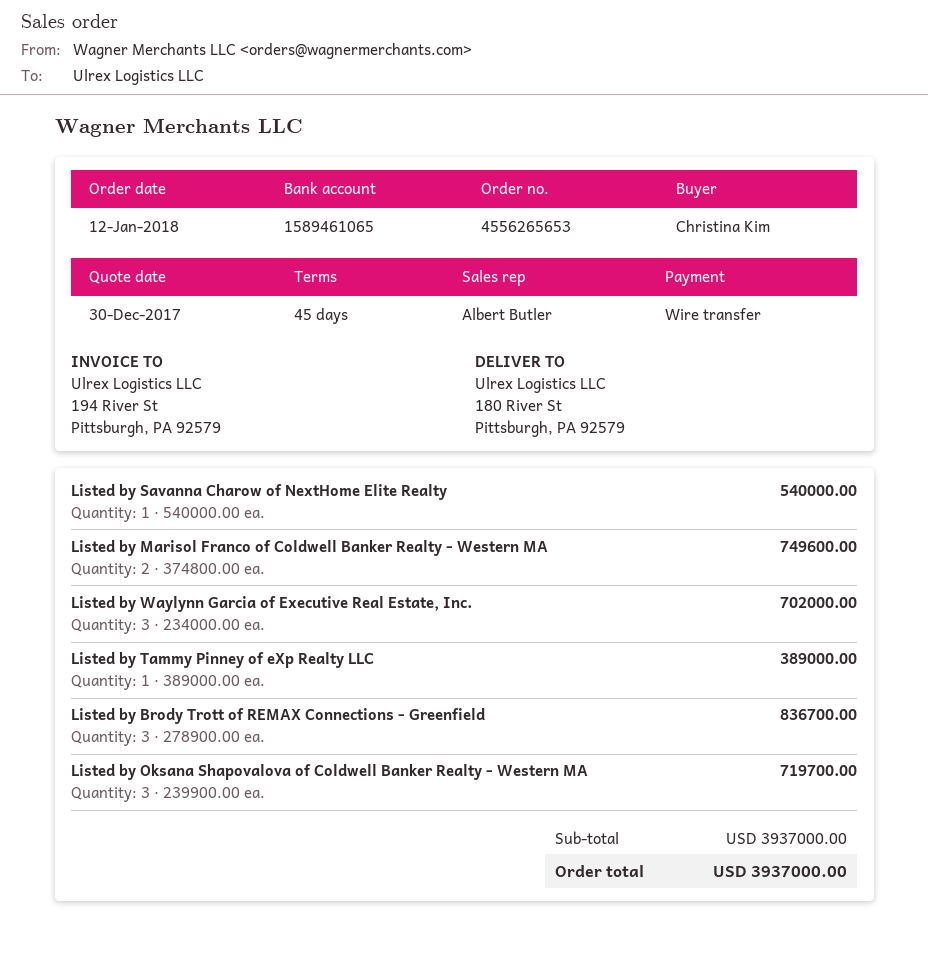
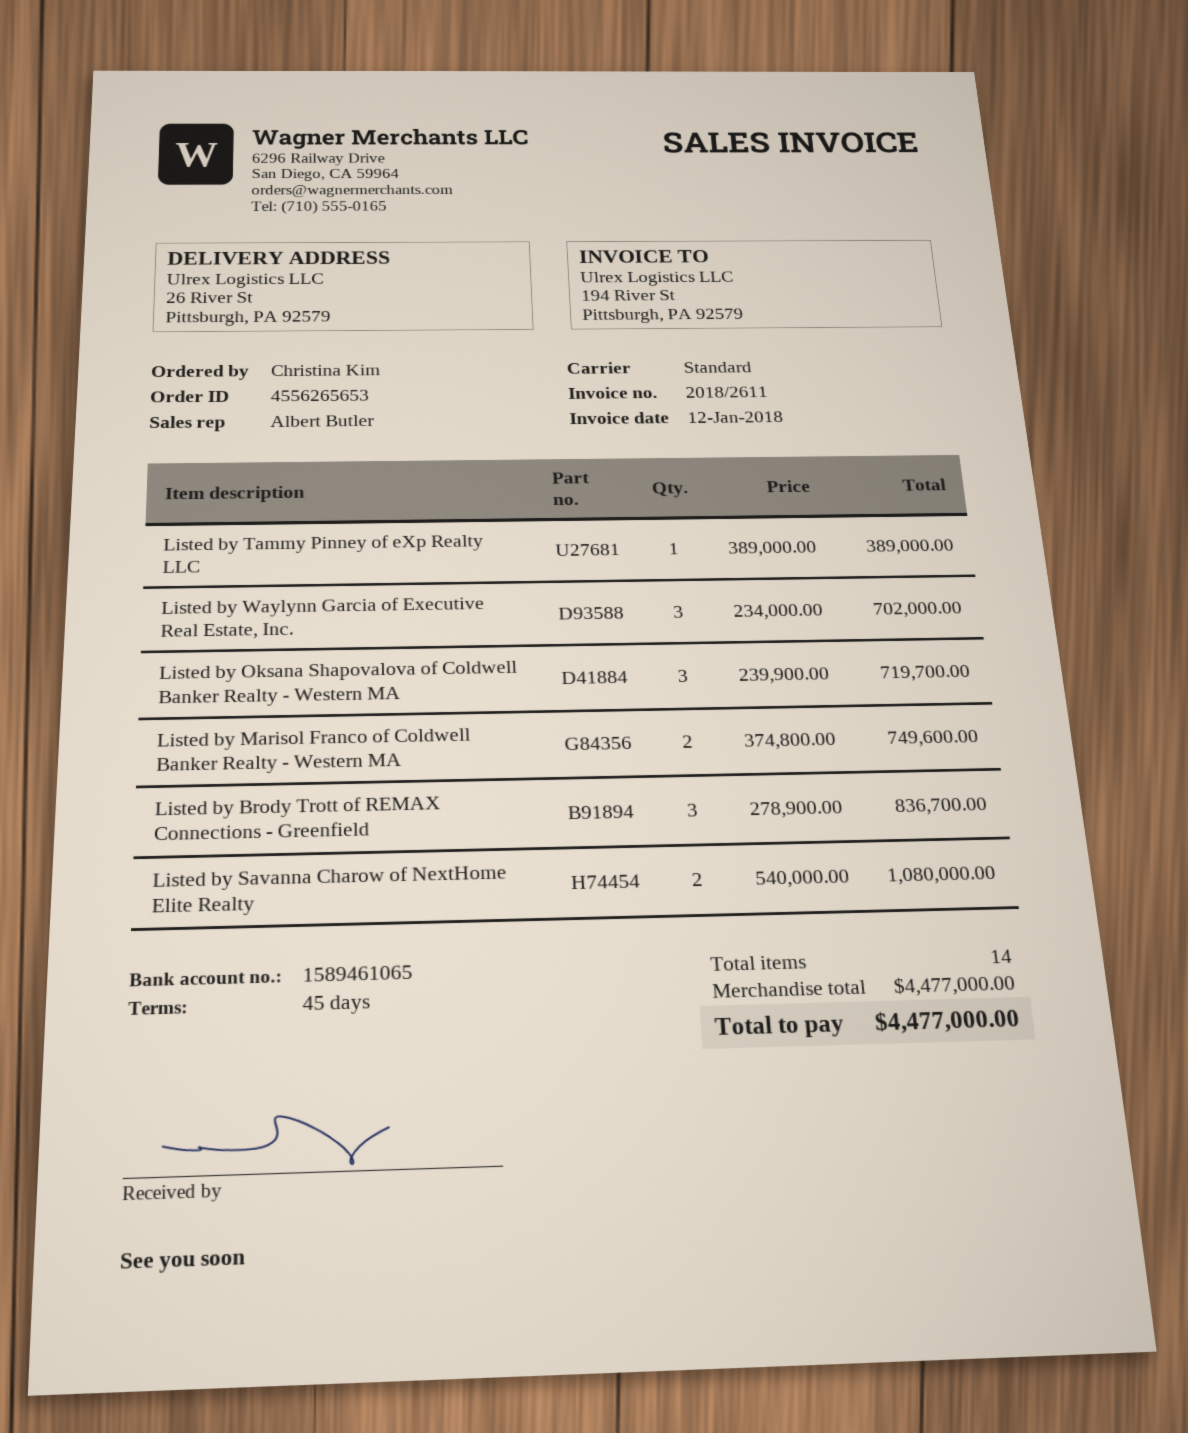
ship to: 180 River St, Pittsburgh, PA 92579 -> 26 River St, Pittsburgh, PA 92579
Listed by Savanna Charow of NextHome Elite Realty: 1 x 540000.00 = 540000.00 -> 2 x 540000.00 = 1080000.00
subtotal: 3937000.00 -> 4477000.00
total: 3937000.00 -> 4477000.00

